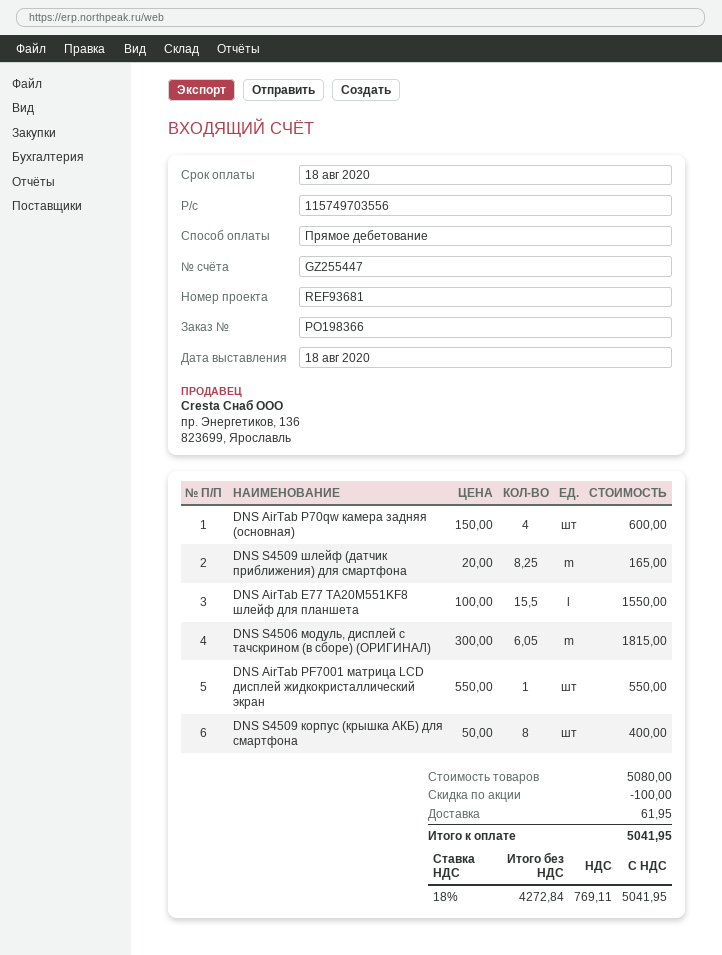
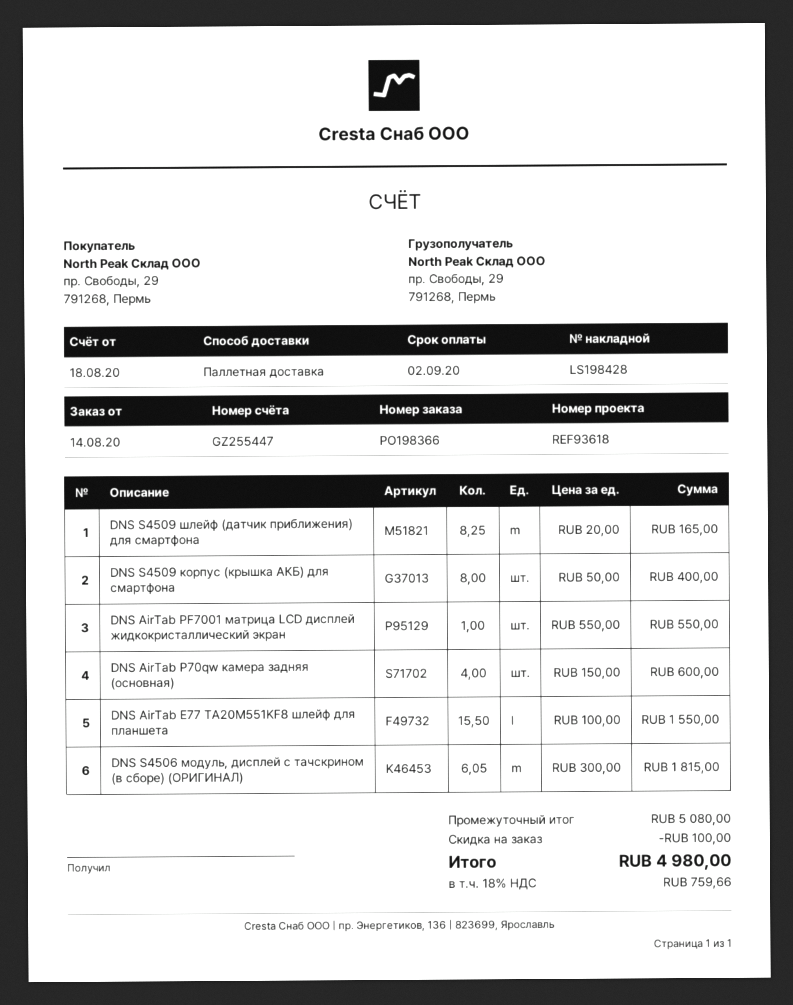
due date: 2020-08-18 -> 2020-09-02
reference: REF93681 -> REF93618
shipping: 61.95 -> none
tax: 18% = 769.11 -> 18% = 759.66
total: 5041.95 -> 4980.00

